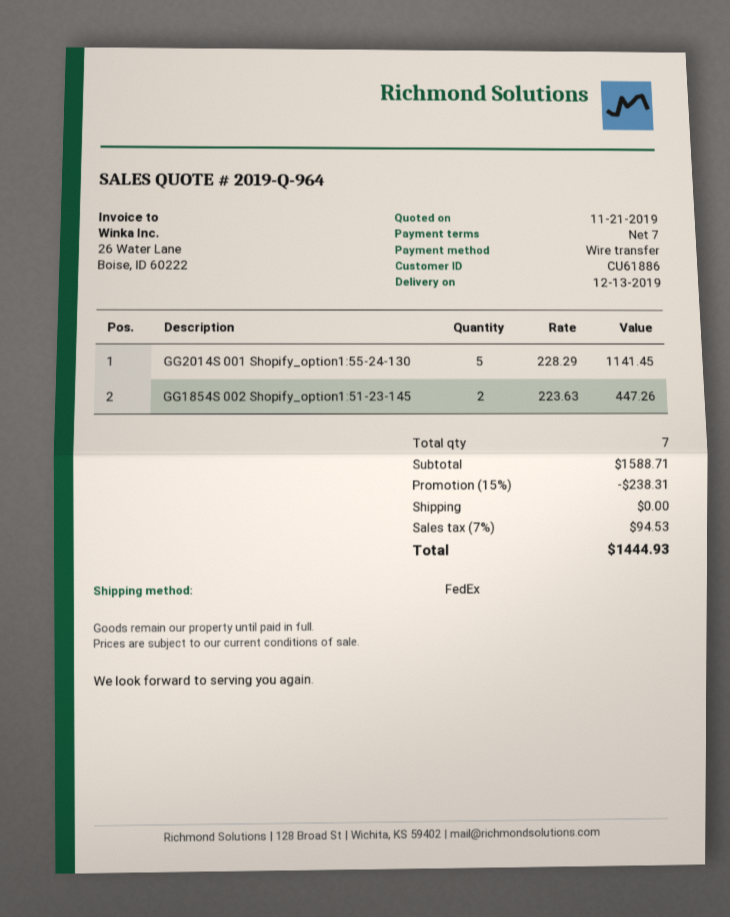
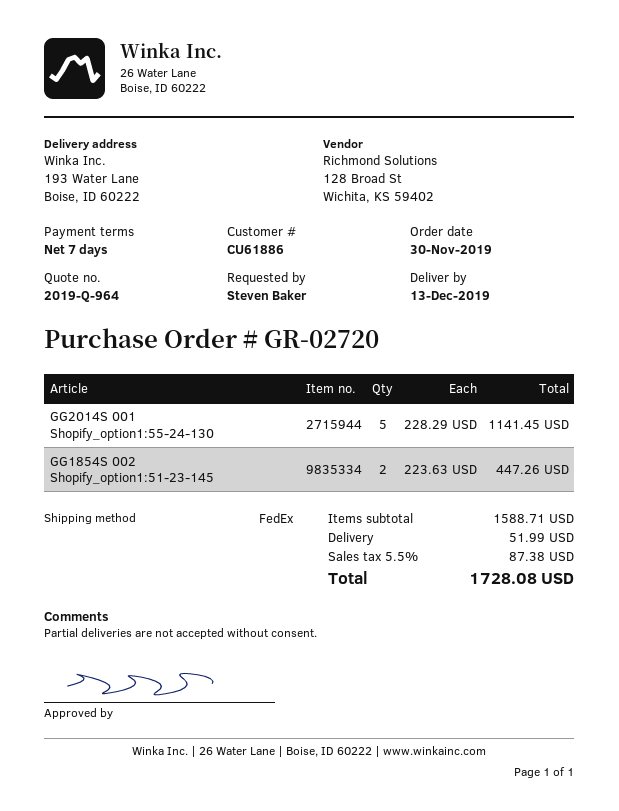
discount: 15% = 238.31 -> none
shipping: 0.00 -> 51.99
tax: 7% = 94.53 -> 5.5% = 87.38
total: 1444.93 -> 1728.08

